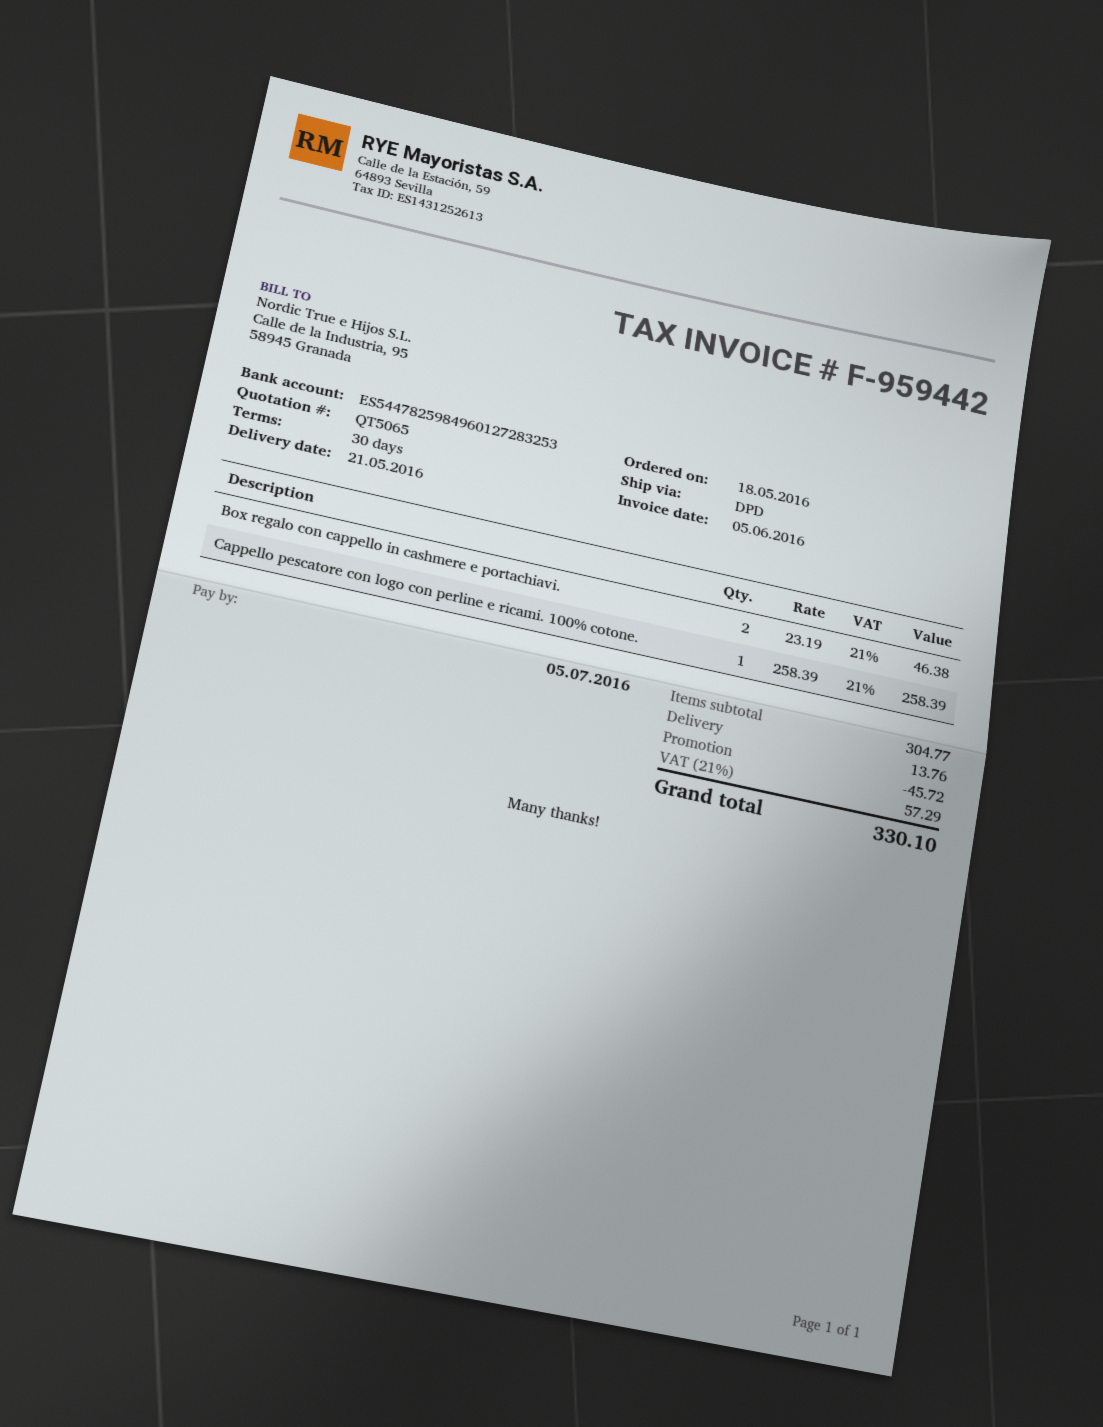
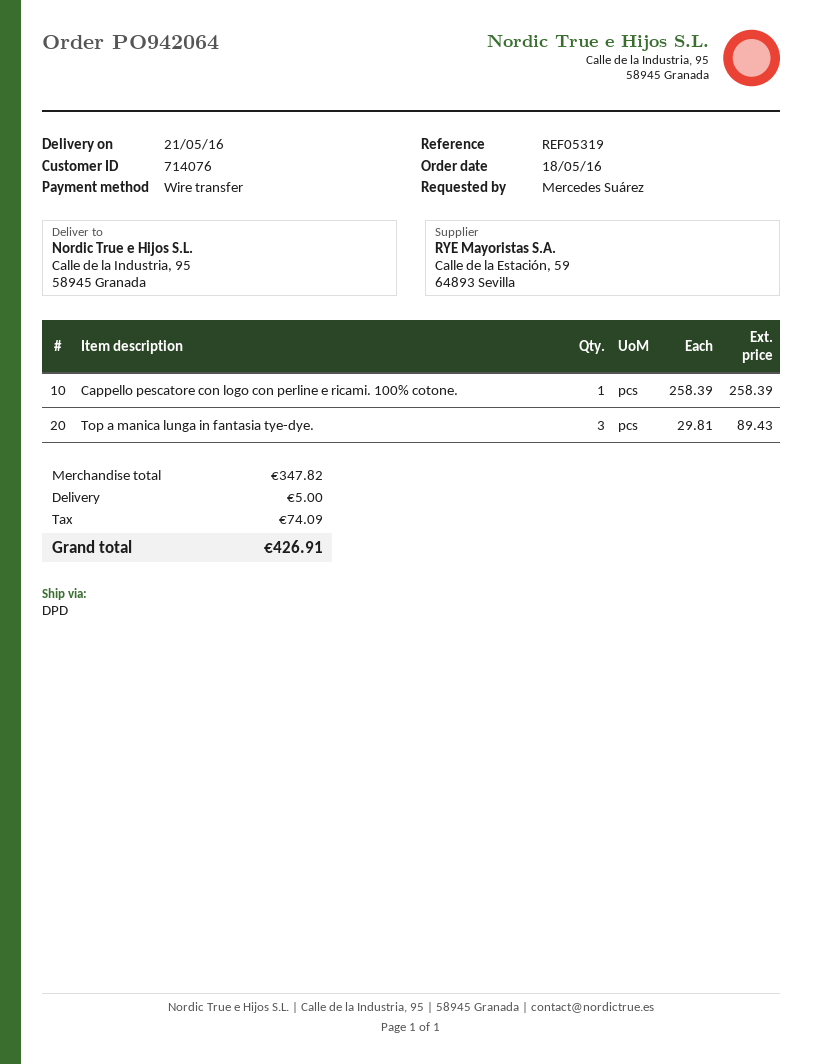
Box regalo con cappello in cashmere e portachiavi.: 2 x 23.19 = 46.38 -> none
Top a manica lunga in fantasia tye-dye.: none -> 3 x 29.81 = 89.43
subtotal: 304.77 -> 347.82
discount: 45.72 -> none
shipping: 13.76 -> 5.00
tax: 57.29 -> 74.09
total: 330.10 -> 426.91

